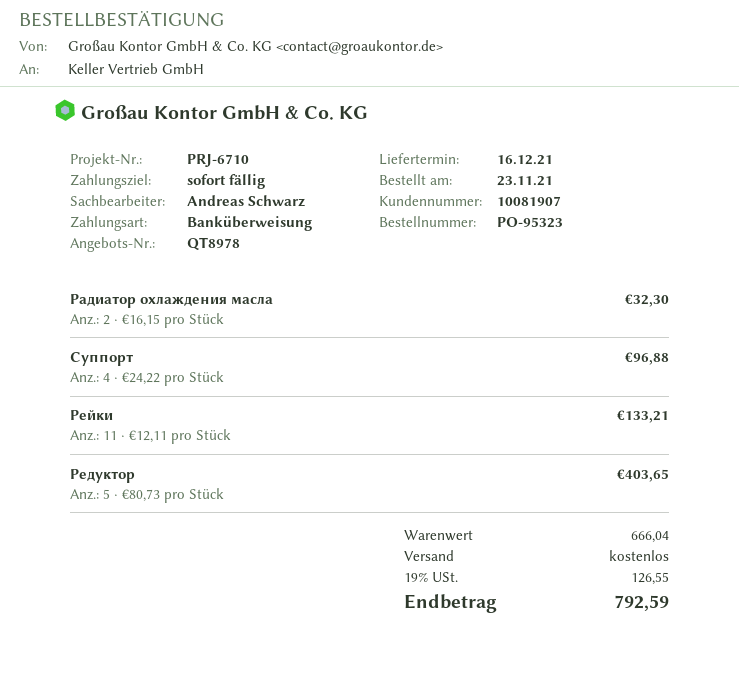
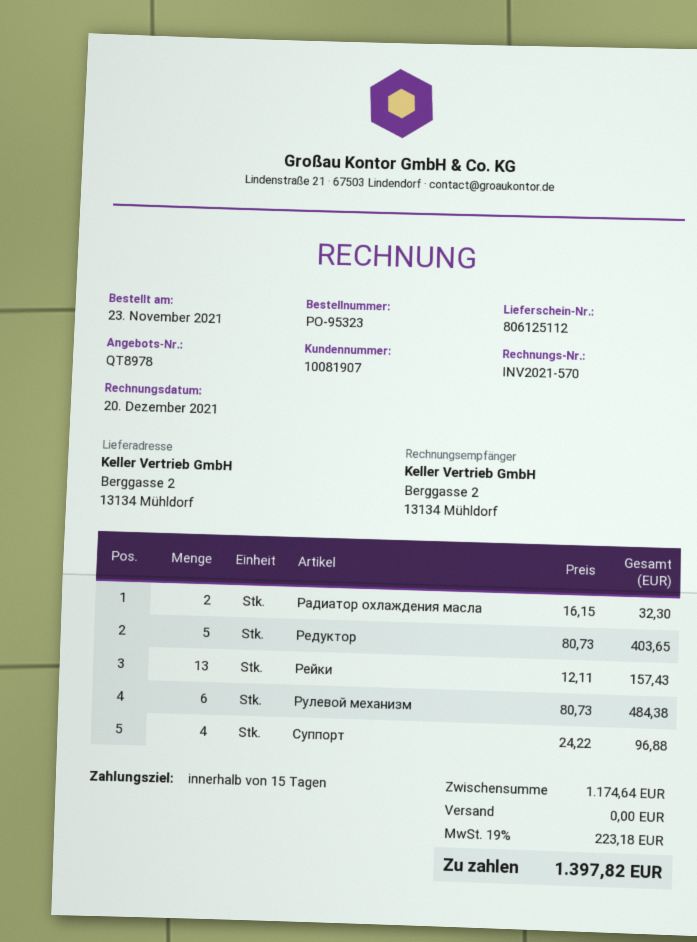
payment terms: on receipt -> 15 days
Рейки: 11 x 12.11 = 133.21 -> 13 x 12.11 = 157.43
Рулевой механизм: none -> 6 x 80.73 = 484.38
subtotal: 666.04 -> 1174.64
tax: 19% = 126.55 -> 19% = 223.18
total: 792.59 -> 1397.82

